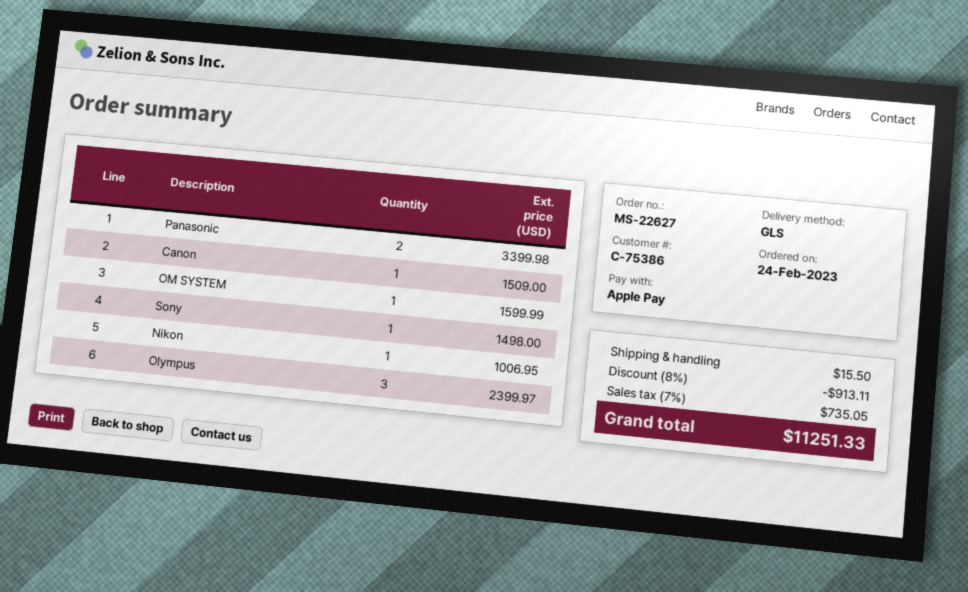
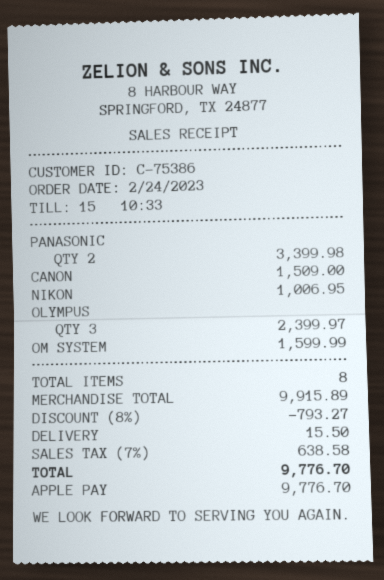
Sony: 1 for 1498.00 -> none
discount: 8% = 913.11 -> 8% = 793.27
tax: 7% = 735.05 -> 7% = 638.58
total: 11251.33 -> 9776.70

